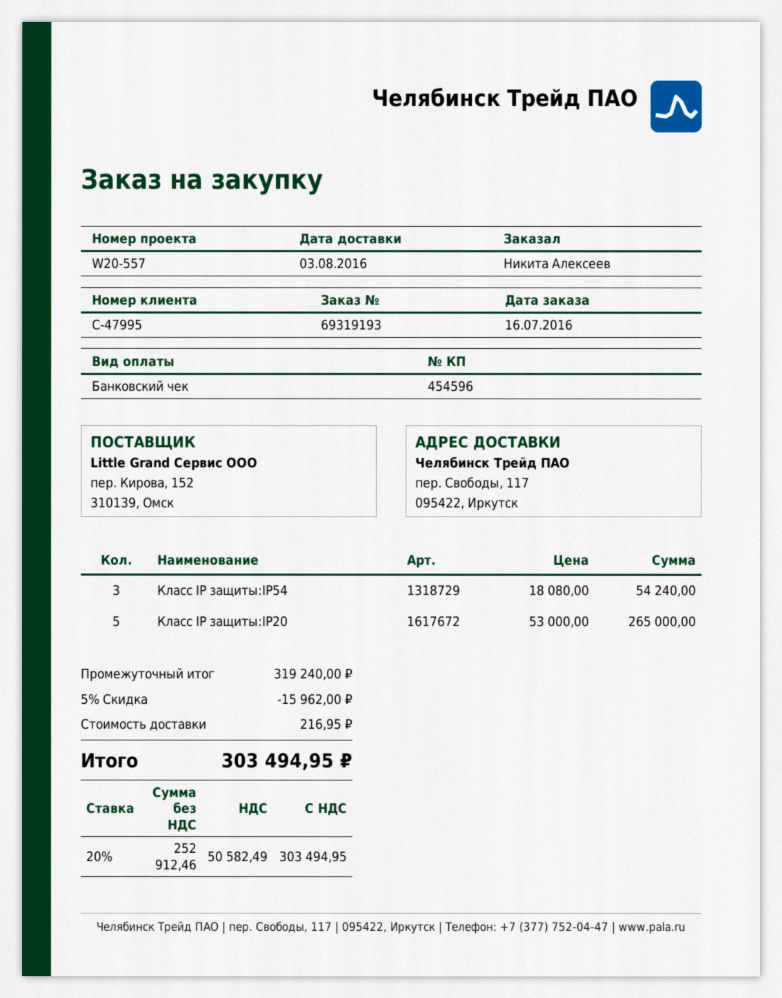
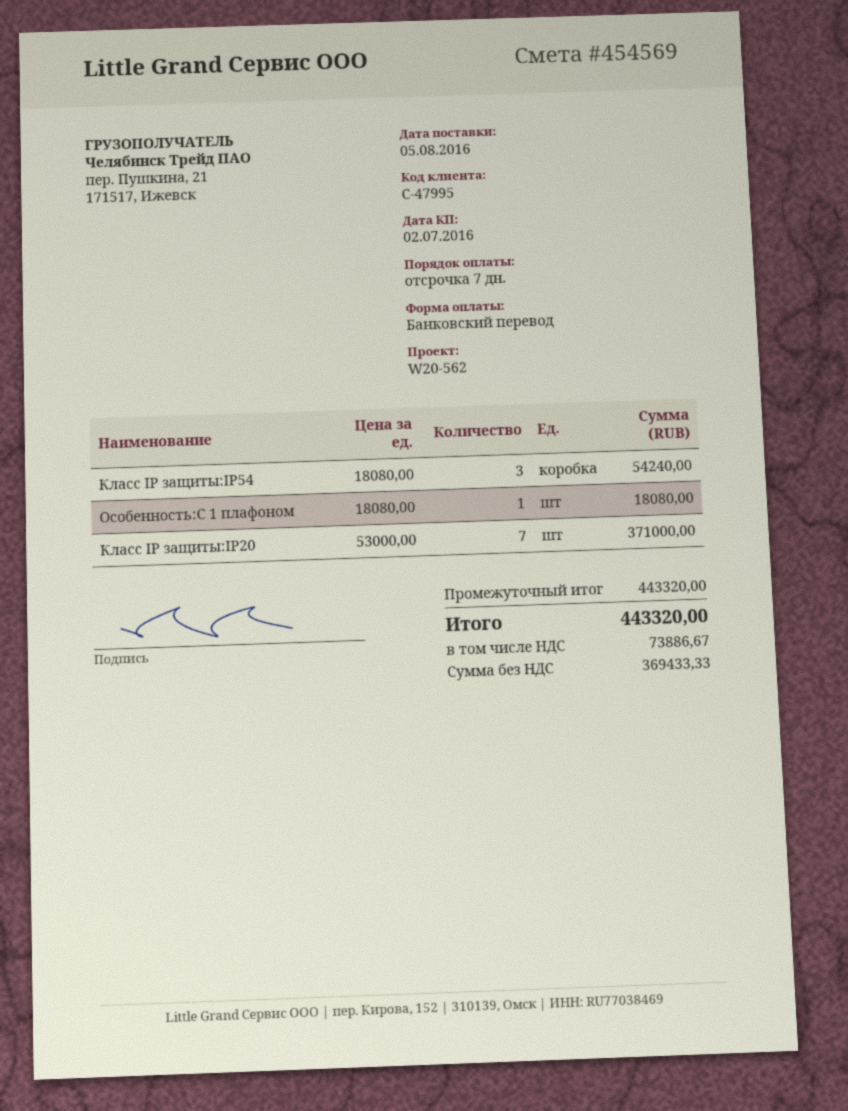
quote number: 454596 -> 454569
delivery date: 2016-08-03 -> 2016-08-05
reference: W20-557 -> W20-562
payment method: cheque -> bank transfer
ship to: пер. Свободы, 117, 095422, Иркутск -> пер. Пушкина, 21, 171517, Ижевск
Класс IP защиты:IP20: 5 x 53000.00 = 265000.00 -> 7 x 53000.00 = 371000.00
Особенность:С 1 плафоном: none -> 1 x 18080.00 = 18080.00
subtotal: 319240.00 -> 443320.00
discount: 5% = 15962.00 -> none
shipping: 216.95 -> none
net: 252912.46 -> 369433.33
tax: 50582.49 -> 73886.67
total: 303494.95 -> 443320.00

